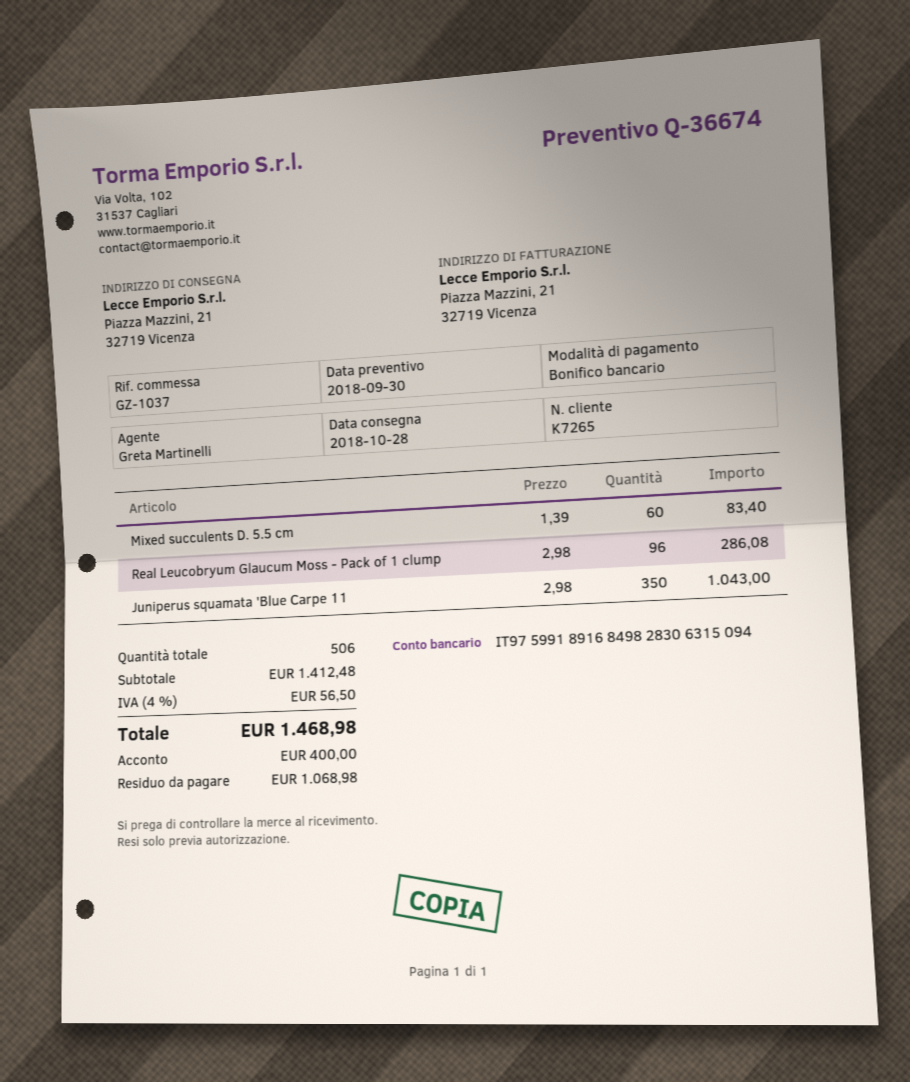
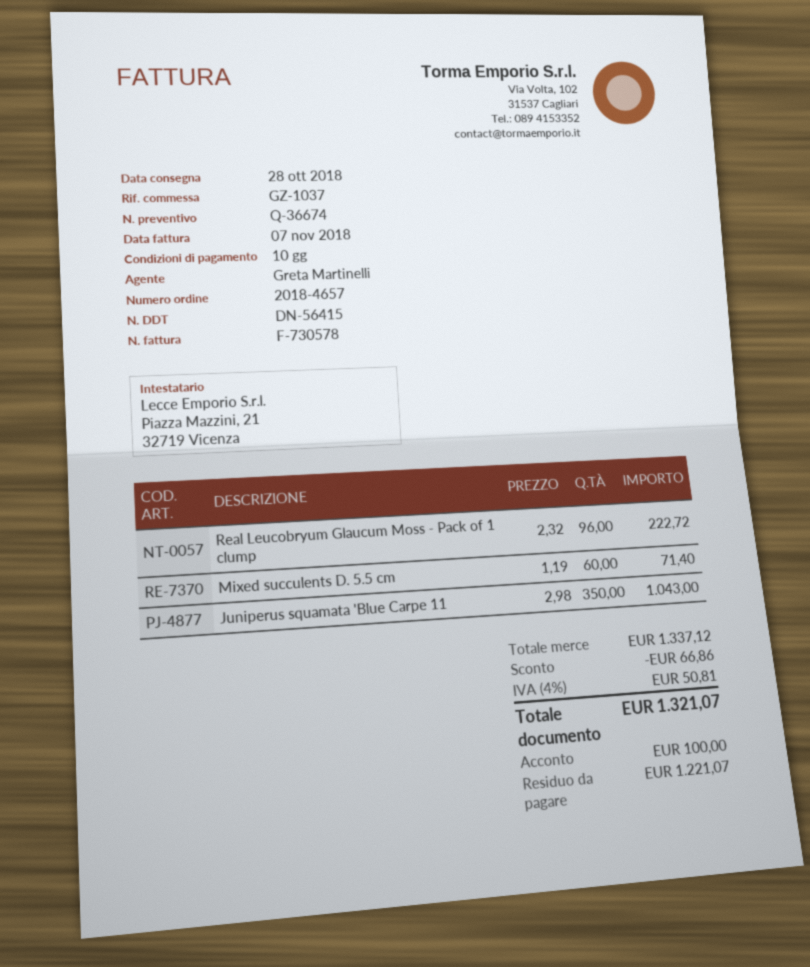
Mixed succulents D. 5.5 cm: 60 x 1.39 = 83.40 -> 60 x 1.19 = 71.40
Real Leucobryum Glaucum Moss - Pack of 1 clump: 96 x 2.98 = 286.08 -> 96 x 2.32 = 222.72
subtotal: 1412.48 -> 1337.12
discount: none -> 66.86
tax: 4% = 56.50 -> 4% = 50.81
total: 1468.98 -> 1321.07
deposit: 400.00 -> 100.00
balance: 1068.98 -> 1221.07

